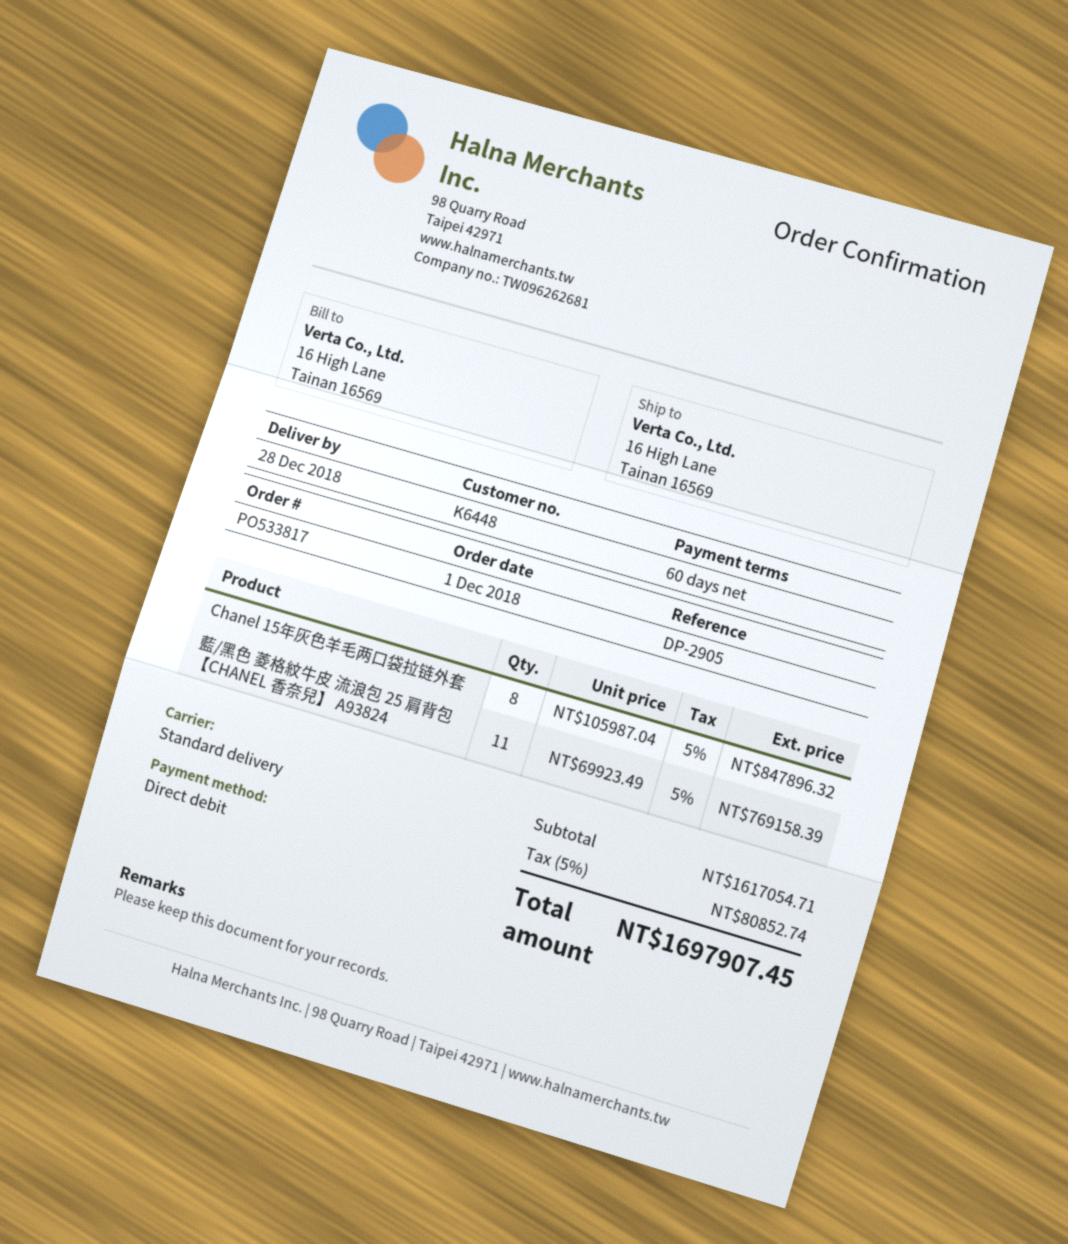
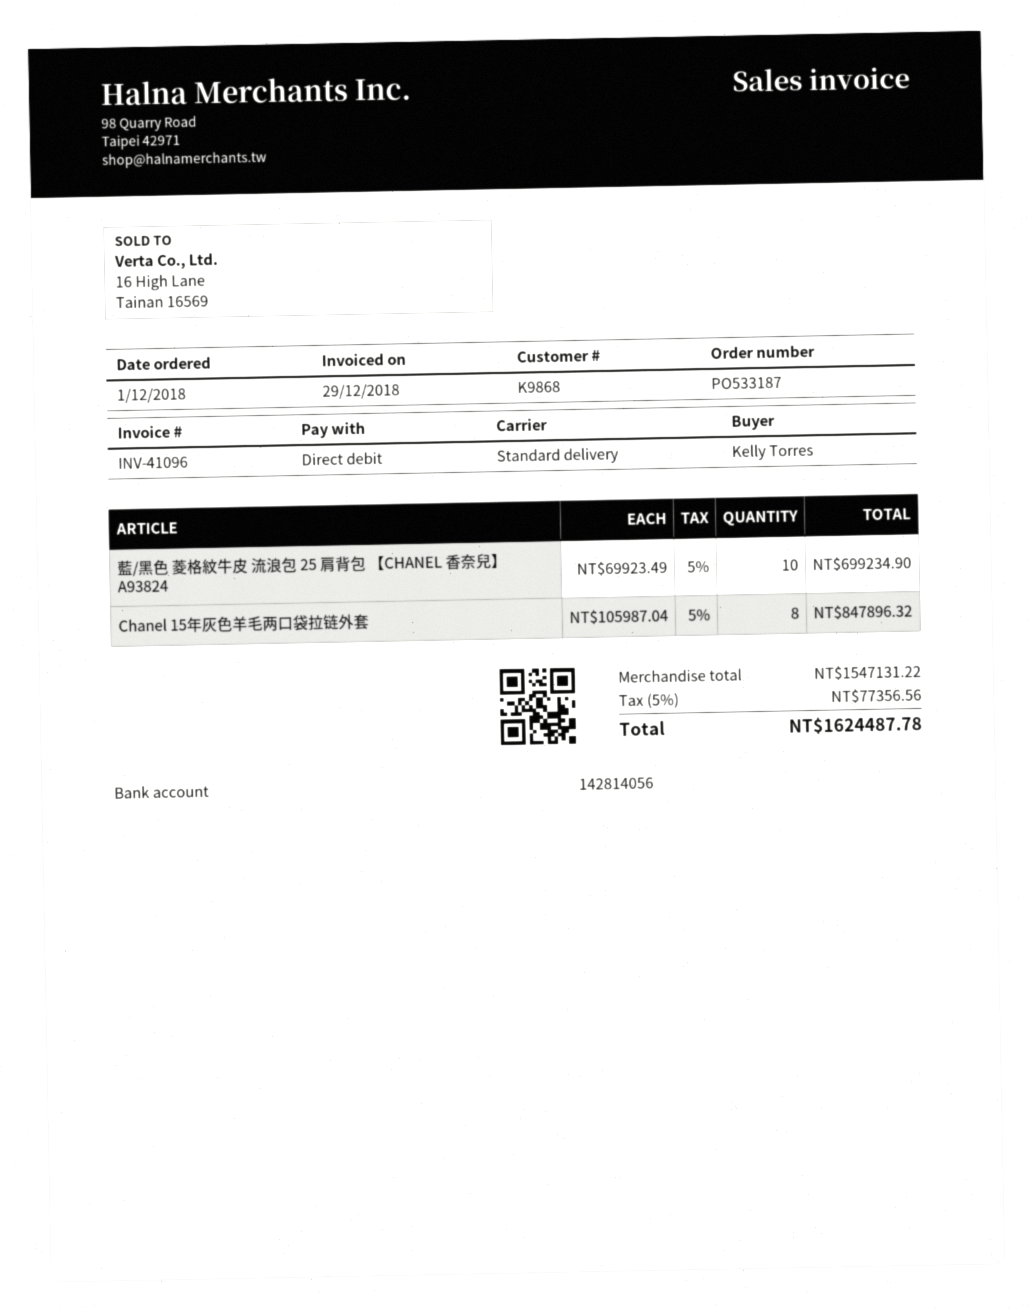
order number: PO533817 -> PO533187
customer number: K6448 -> K9868
藍/黑色 菱格紋牛皮 流浪包 25 肩背包 【CHANEL 香奈兒】 A93824: 11 x 69923.49 = 769158.39 -> 10 x 69923.49 = 699234.90
subtotal: 1617054.71 -> 1547131.22
tax: 5% = 80852.74 -> 5% = 77356.56
total: 1697907.45 -> 1624487.78

